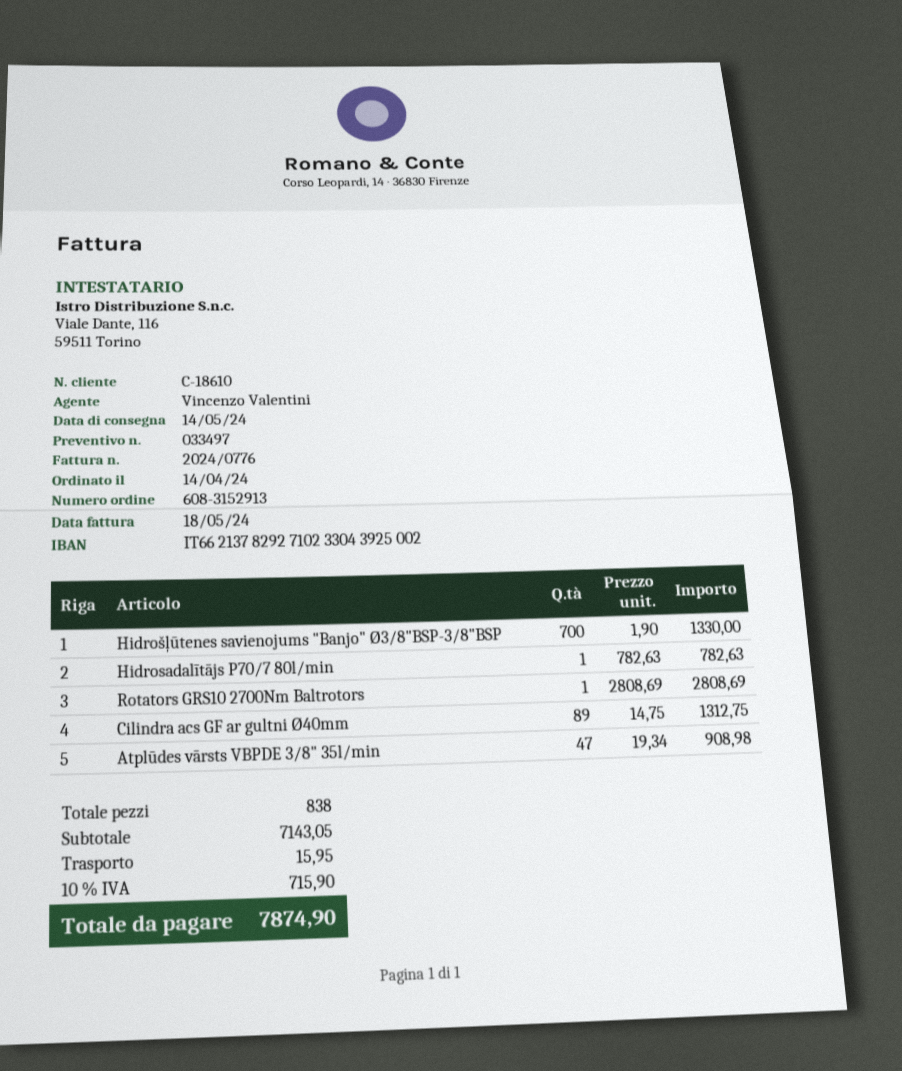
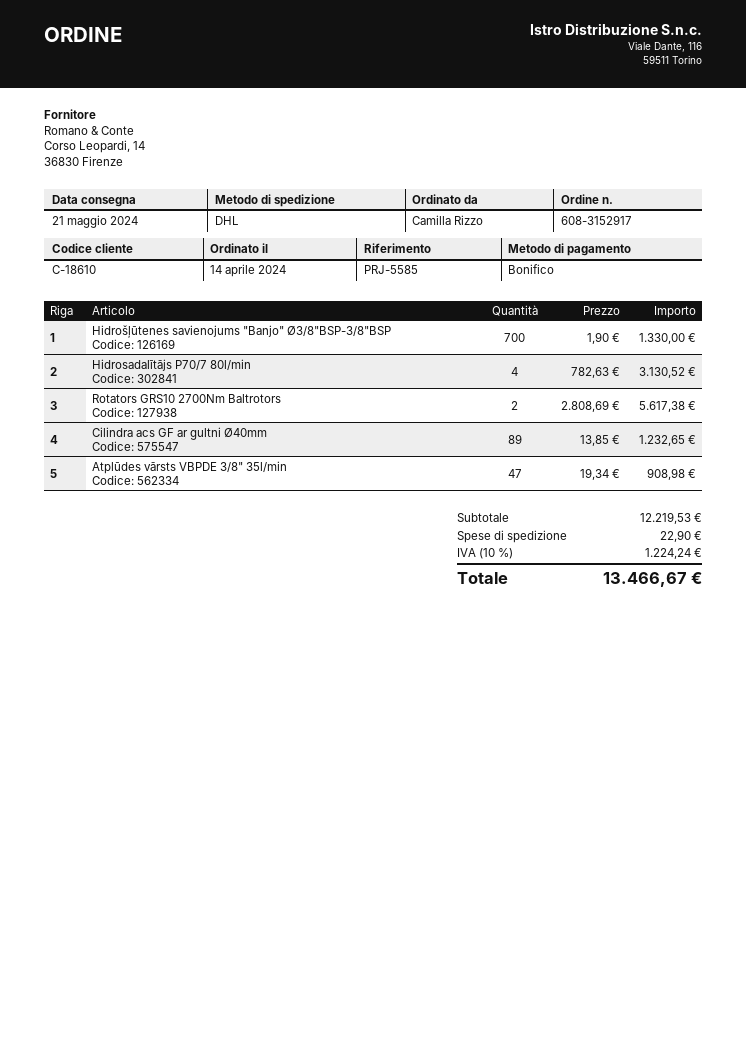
order number: 608-3152913 -> 608-3152917
delivery date: 2024-05-14 -> 2024-05-21
Hidrosadalītājs P70/7 80l/min: 1 x 782.63 = 782.63 -> 4 x 782.63 = 3130.52
Rotators GRS10 2700Nm Baltrotors: 1 x 2808.69 = 2808.69 -> 2 x 2808.69 = 5617.38
Cilindra acs GF ar gultni Ø40mm: 89 x 14.75 = 1312.75 -> 89 x 13.85 = 1232.65
subtotal: 7143.05 -> 12219.53
shipping: 15.95 -> 22.90
tax: 10% = 715.90 -> 10% = 1224.24
total: 7874.90 -> 13466.67

